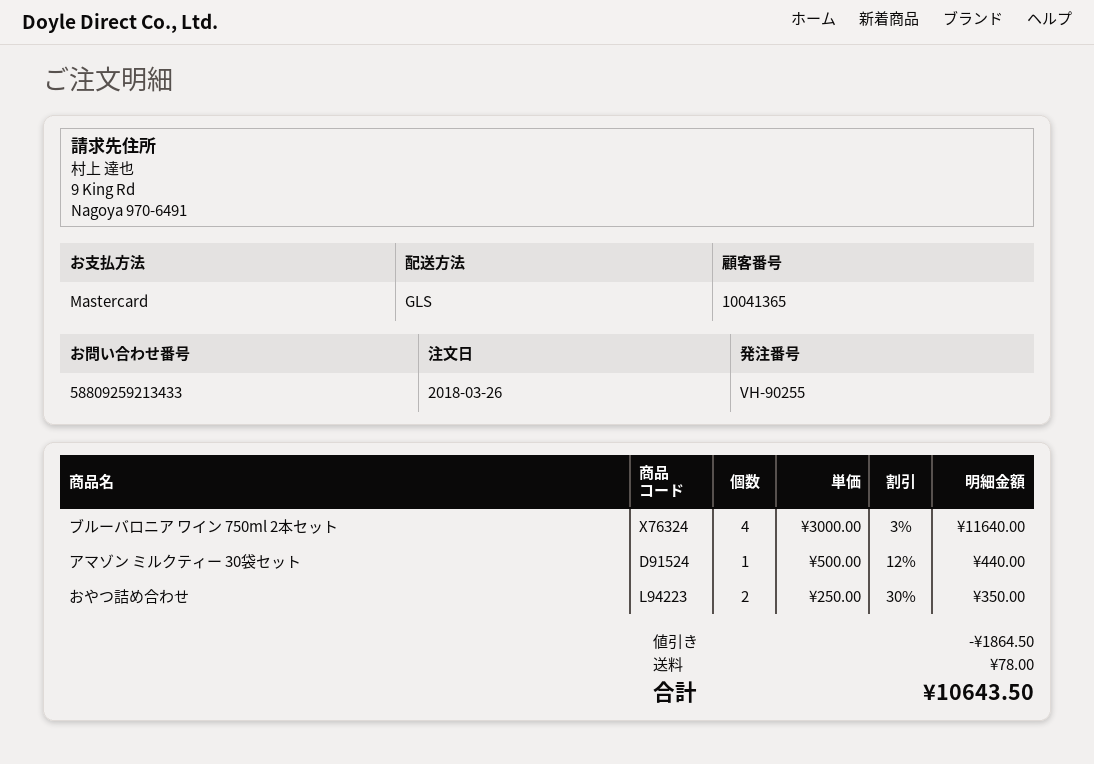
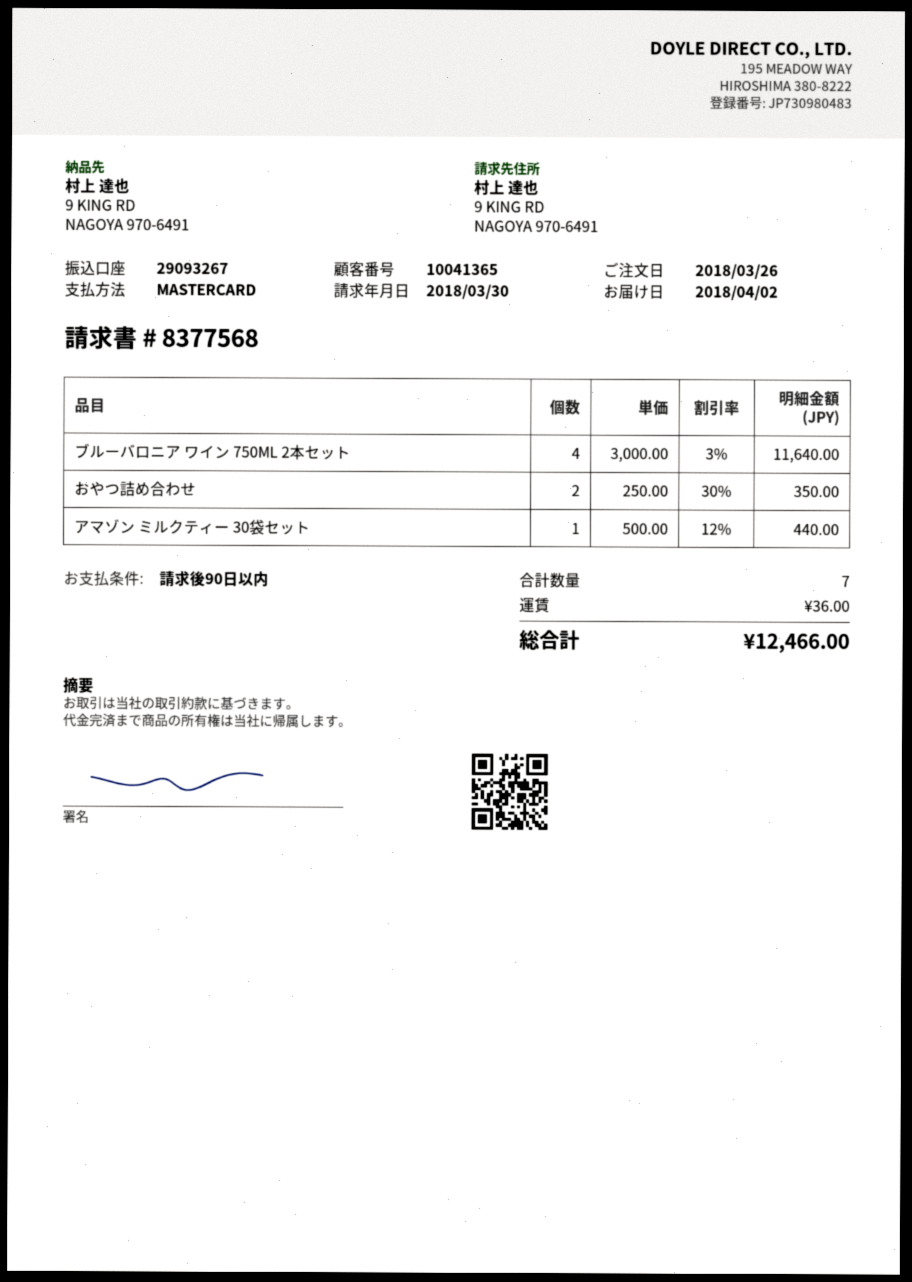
discount: 1864.50 -> none
shipping: 78.00 -> 36.00
total: 10643.50 -> 12466.00

